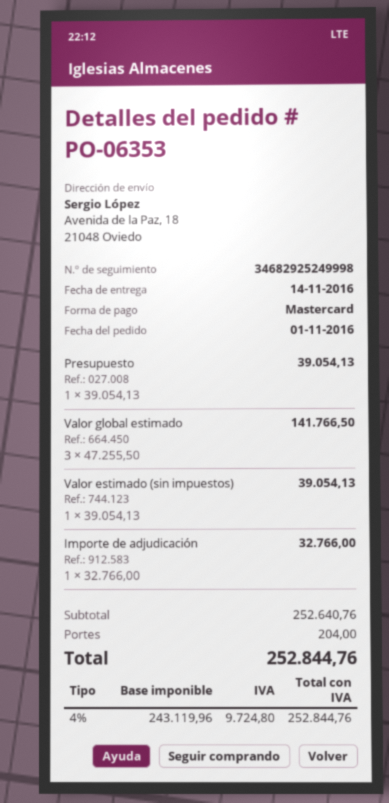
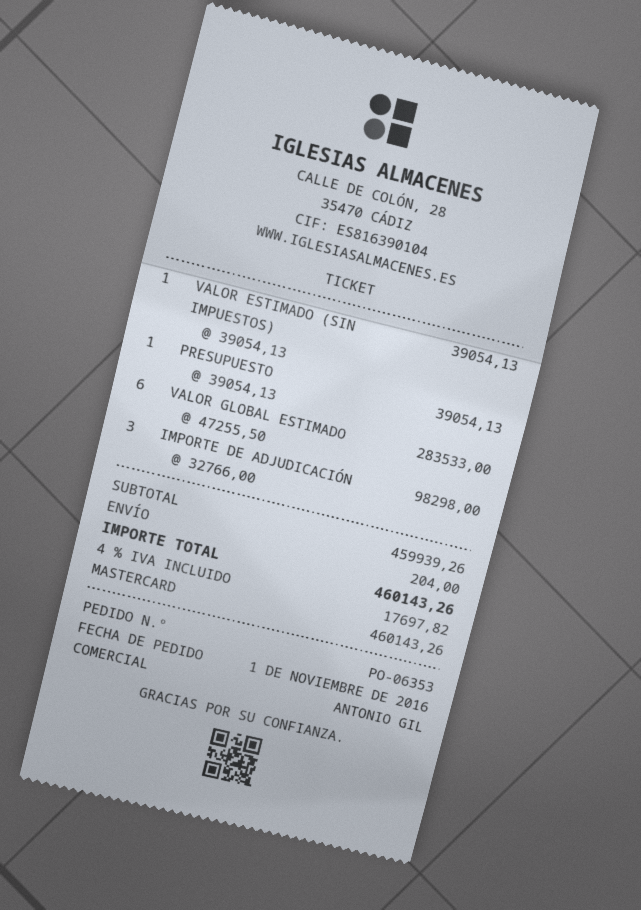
Valor global estimado: 3 x 47255.50 = 141766.50 -> 6 x 47255.50 = 283533.00
Importe de adjudicación: 1 x 32766.00 = 32766.00 -> 3 x 32766.00 = 98298.00
subtotal: 252640.76 -> 459939.26
tax: 4% = 9724.80 -> 4% = 17697.82
total: 252844.76 -> 460143.26

